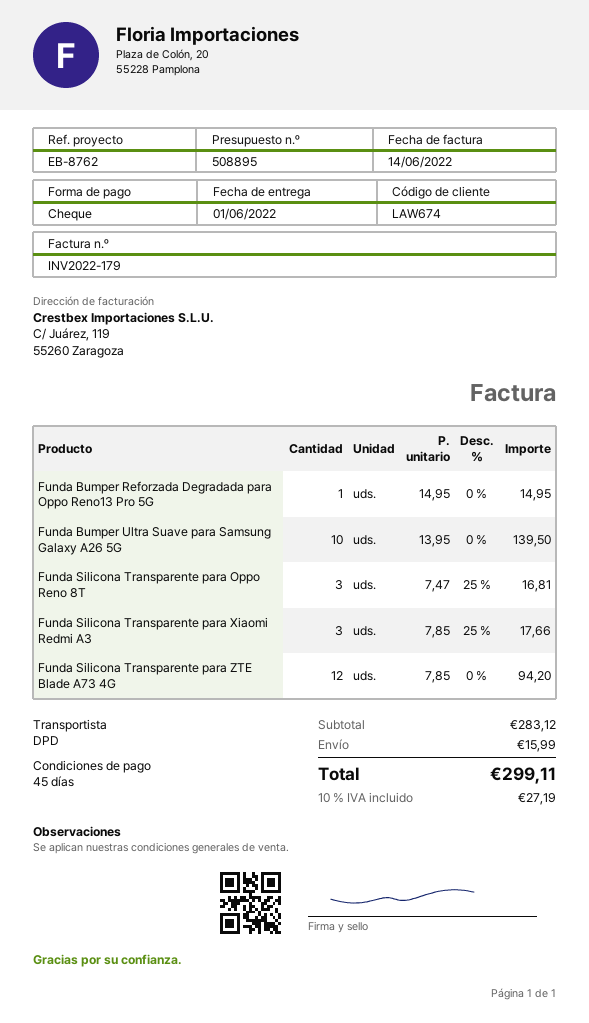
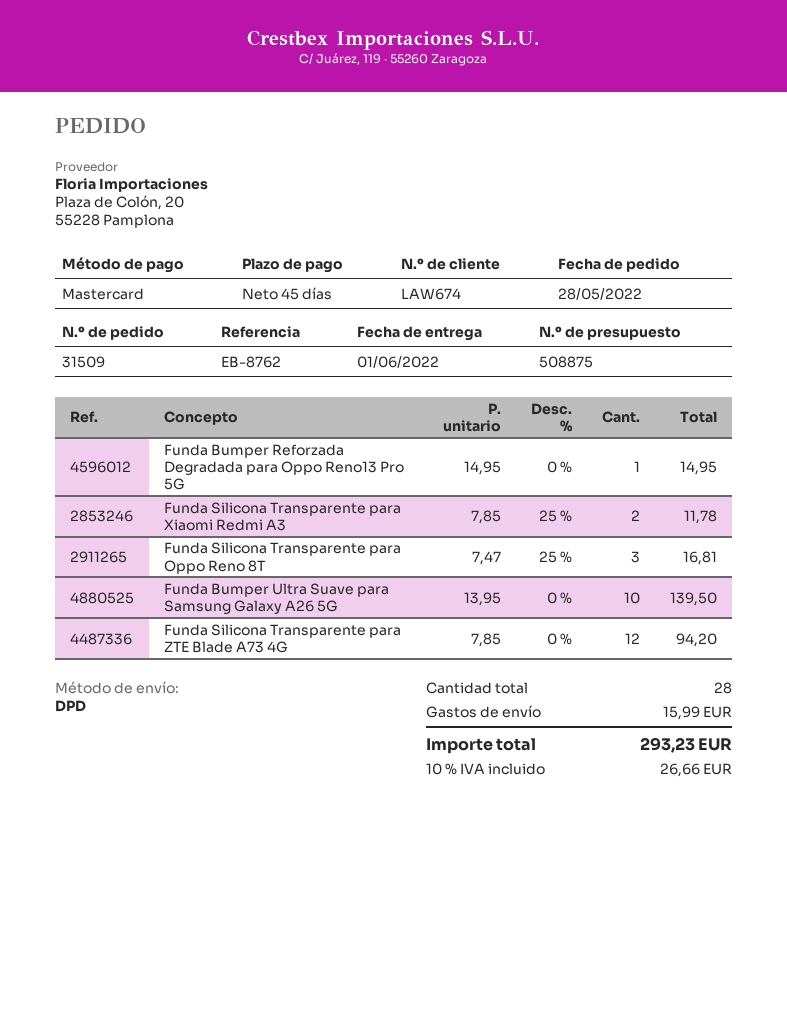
quote number: 508895 -> 508875
payment method: cheque -> Mastercard
Funda Silicona Transparente para Xiaomi Redmi A3: 3 x 7.85 - 25% = 17.66 -> 2 x 7.85 - 25% = 11.78
tax: 10% = 27.19 -> 10% = 26.66
total: 299.11 -> 293.23

